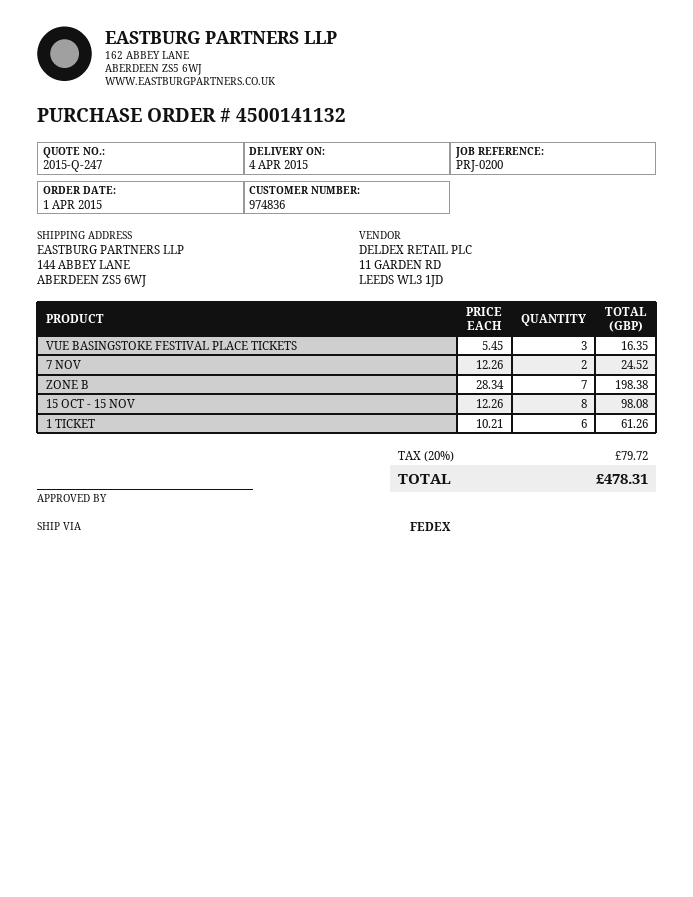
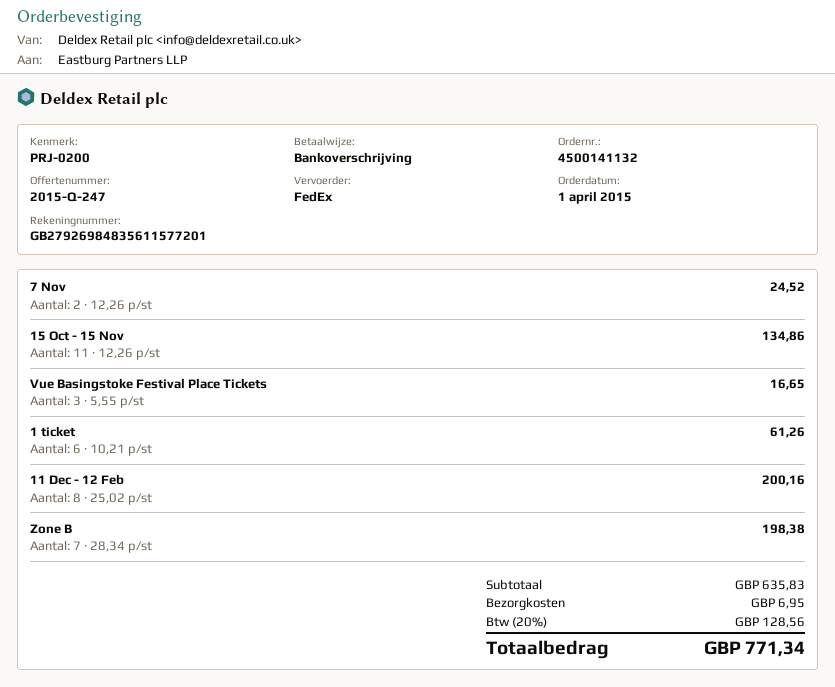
VUE BASINGSTOKE FESTIVAL PLACE TICKETS: 3 x 5.45 = 16.35 -> 3 x 5.55 = 16.65
15 OCT - 15 NOV: 8 x 12.26 = 98.08 -> 11 x 12.26 = 134.86
11 Dec - 12 Feb: none -> 8 x 25.02 = 200.16
shipping: none -> 6.95
tax: 20% = 79.72 -> 20% = 128.56
total: 478.31 -> 771.34

